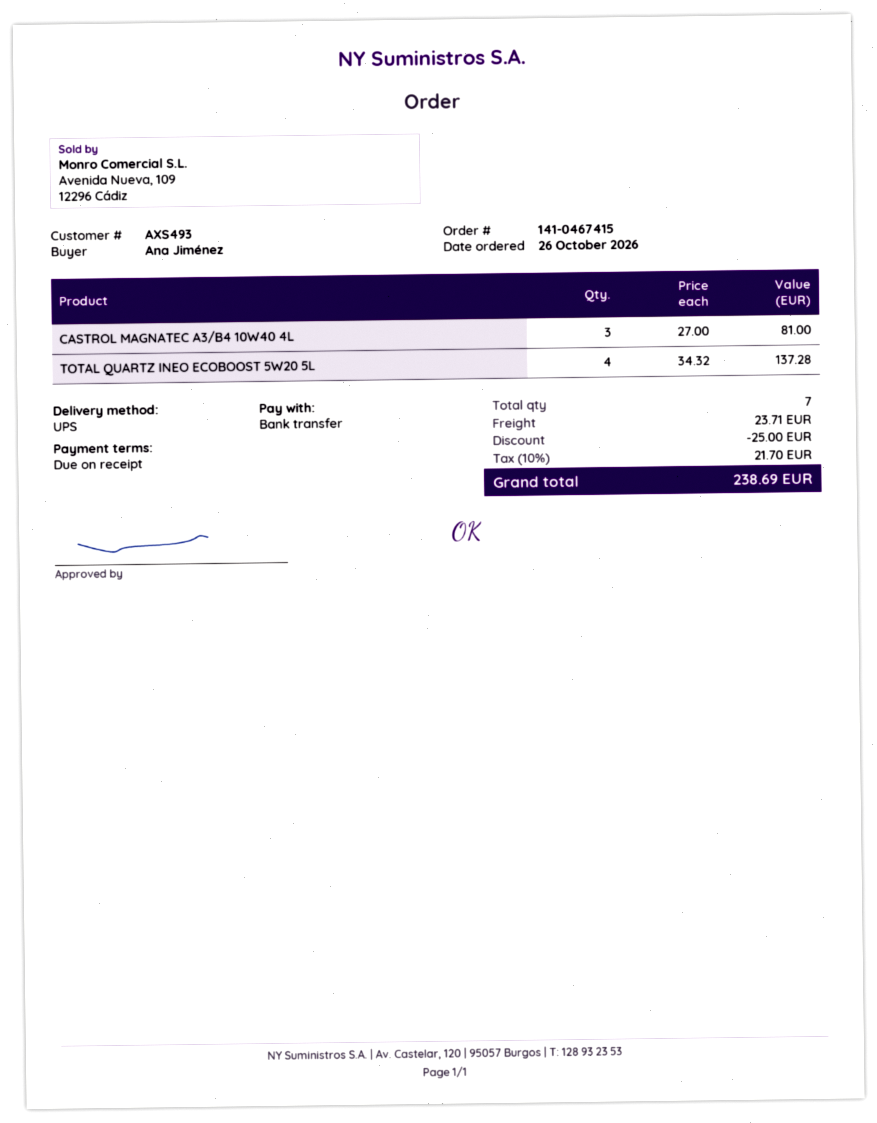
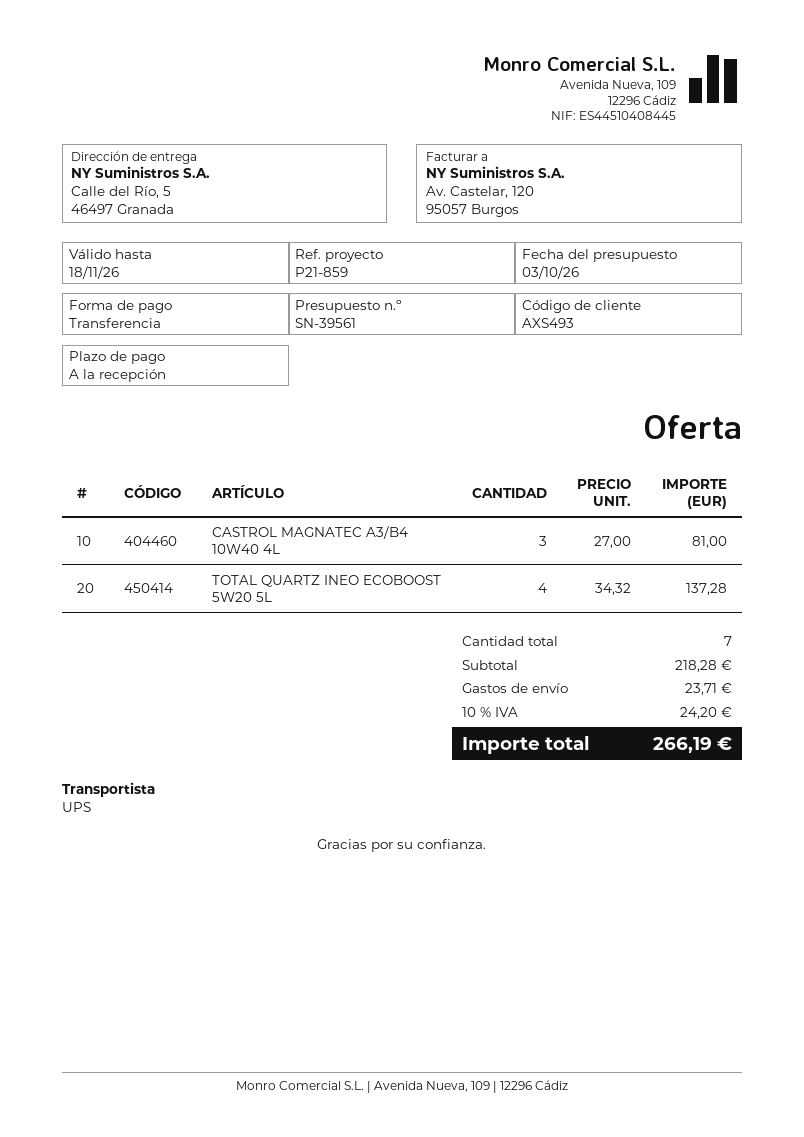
discount: 25.00 -> none
tax: 10% = 21.70 -> 10% = 24.20
total: 238.69 -> 266.19

